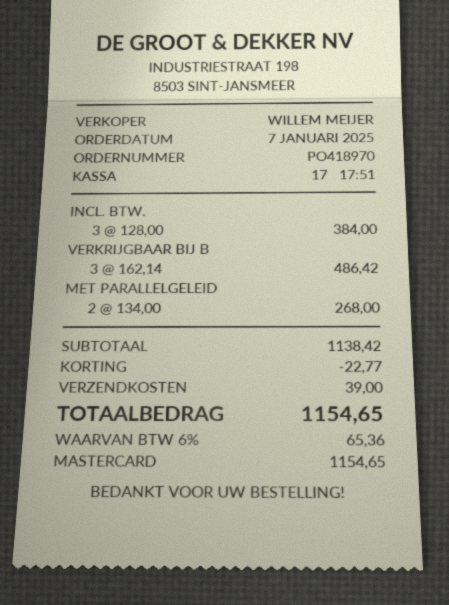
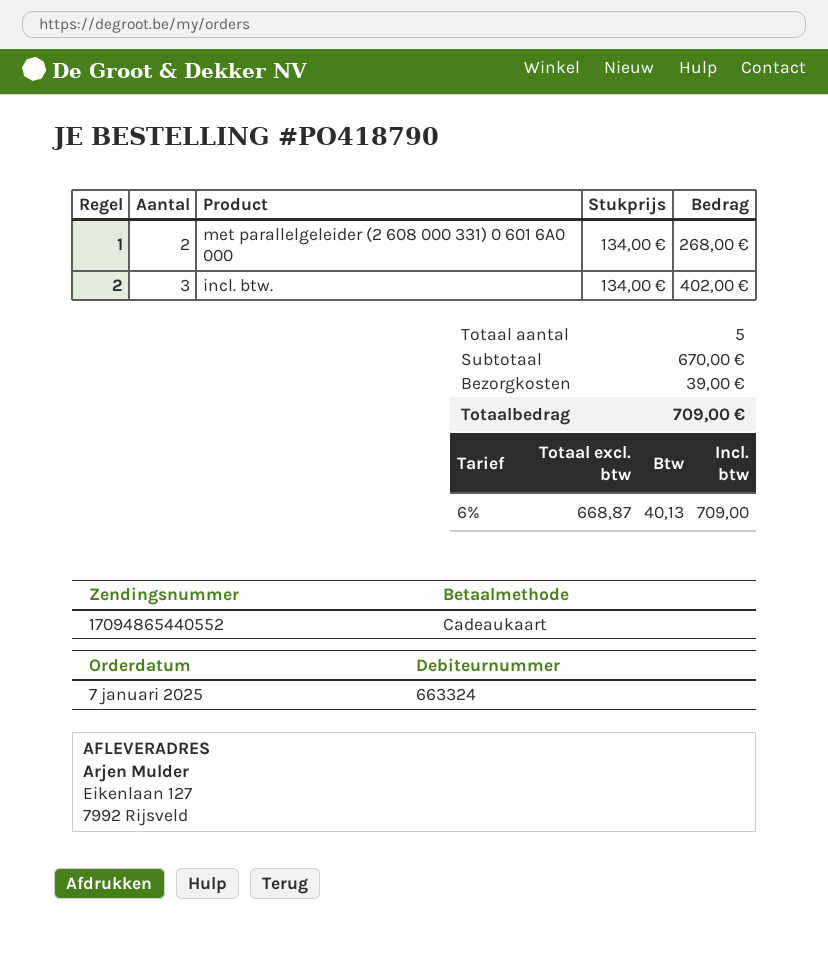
order number: PO418970 -> PO418790
payment method: Mastercard -> gift card
INCL. BTW.: 3 x 128.00 = 384.00 -> 3 x 134.00 = 402.00
VERKRIJGBAAR BIJ B: 3 x 162.14 = 486.42 -> none
subtotal: 1138.42 -> 670.00
discount: 22.77 -> none
tax: 6% = 65.36 -> 6% = 40.13
total: 1154.65 -> 709.00

